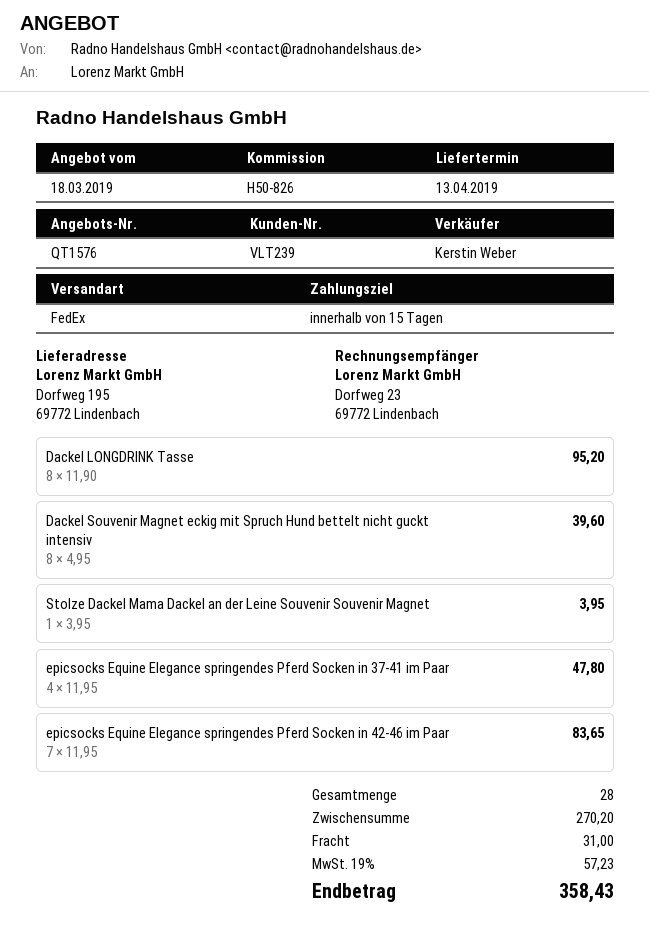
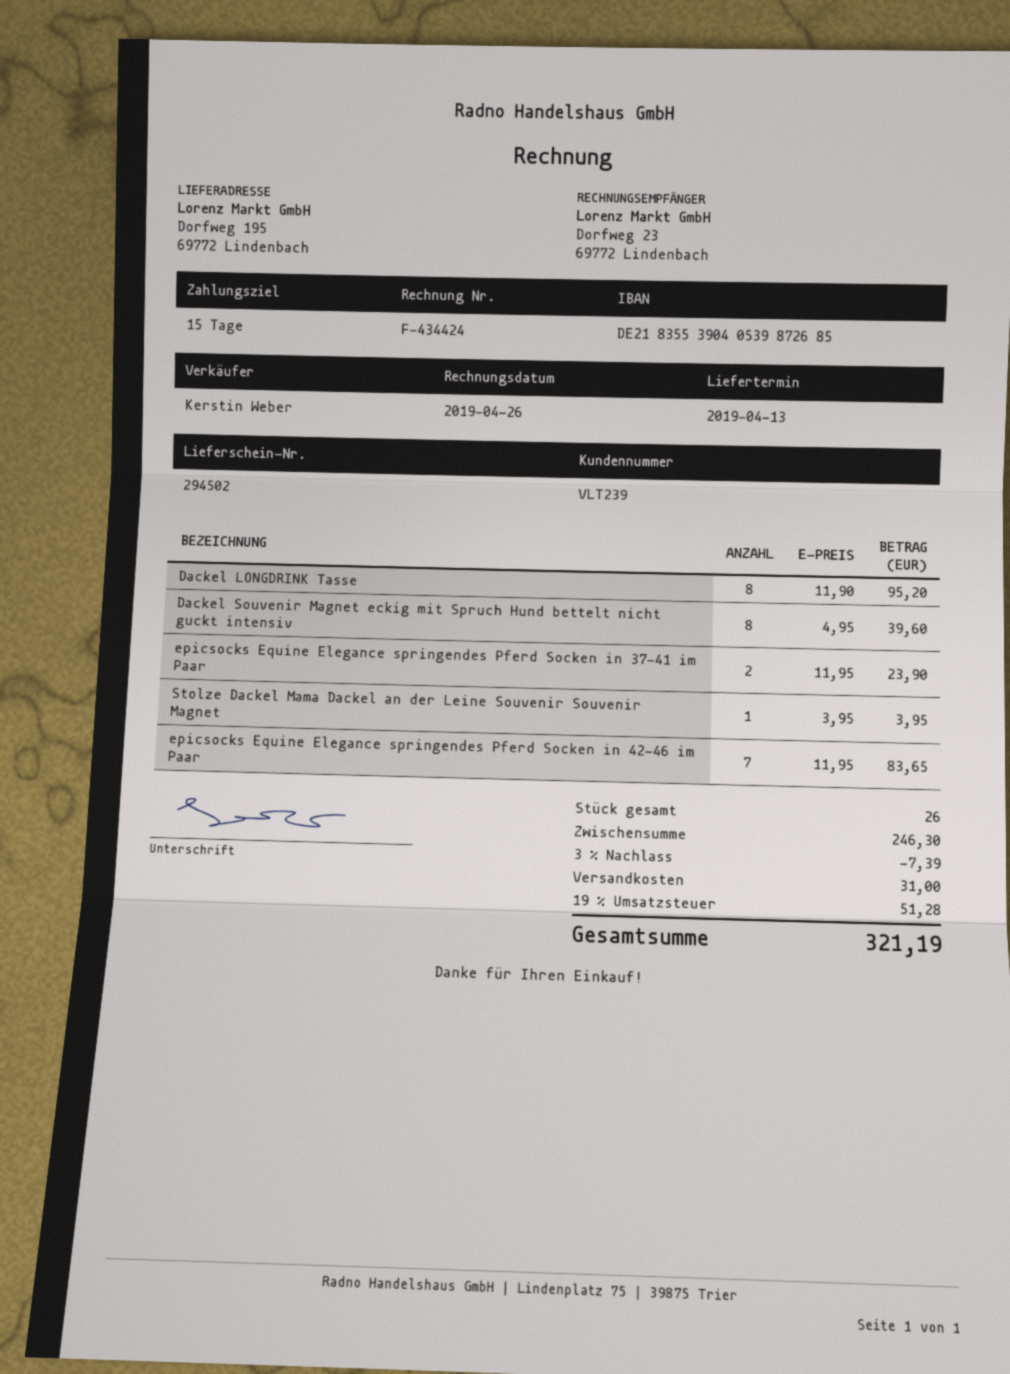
epicsocks Equine Elegance springendes Pferd Socken in 37-41 im Paar: 4 x 11.95 = 47.80 -> 2 x 11.95 = 23.90
total quantity: 28 -> 26
subtotal: 270.20 -> 246.30
discount: none -> 3% = 7.39
tax: 19% = 57.23 -> 19% = 51.28
total: 358.43 -> 321.19

